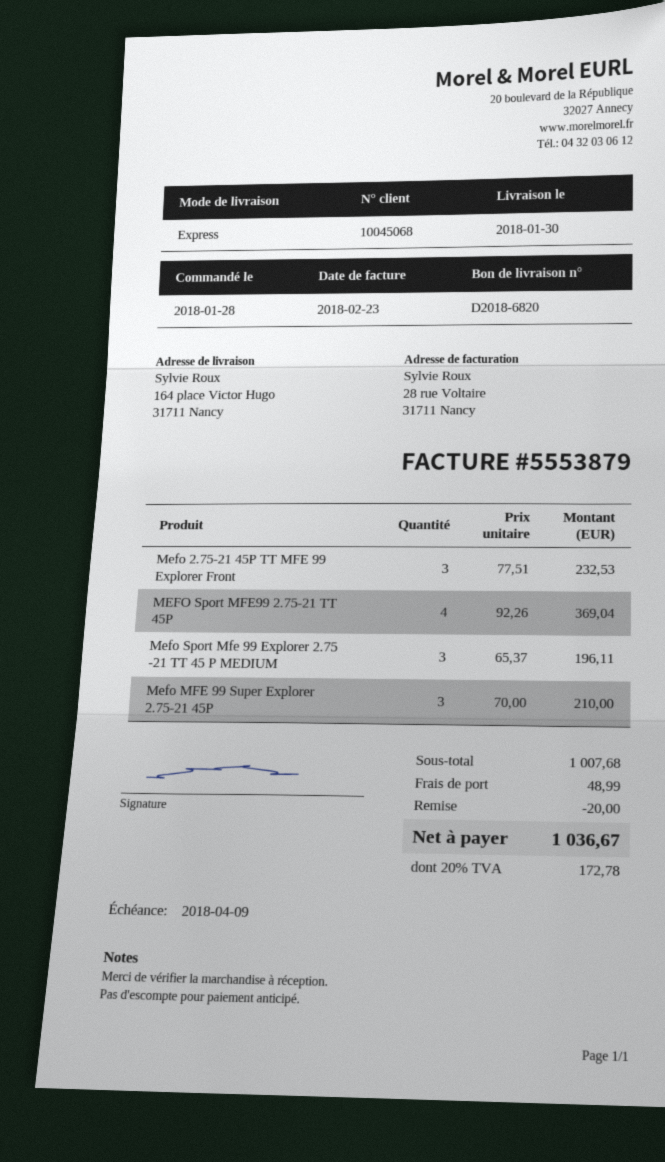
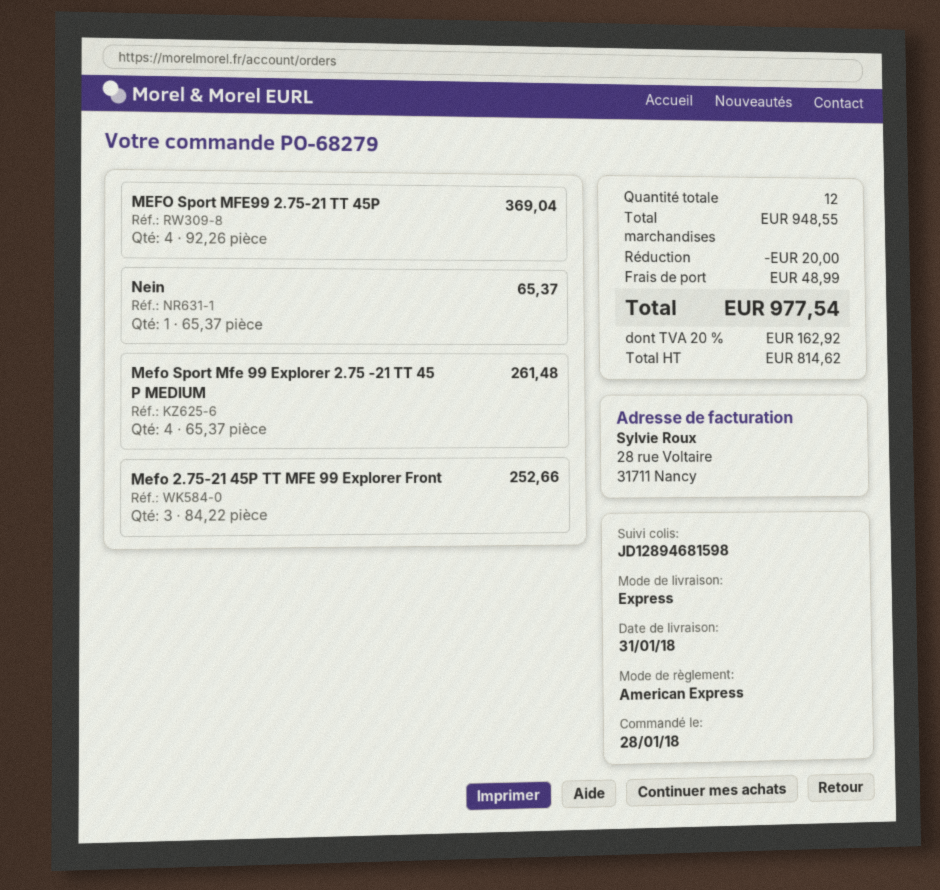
delivery date: 2018-01-30 -> 2018-01-31
Mefo 2.75-21 45P TT MFE 99 Explorer Front: 3 x 77.51 = 232.53 -> 3 x 84.22 = 252.66
Mefo Sport Mfe 99 Explorer 2.75 -21 TT 45 P MEDIUM: 3 x 65.37 = 196.11 -> 4 x 65.37 = 261.48
Mefo MFE 99 Super Explorer 2.75-21 45P: 3 x 70.00 = 210.00 -> none
Nein: none -> 1 x 65.37 = 65.37
subtotal: 1007.68 -> 948.55
tax: 20% = 172.78 -> 20% = 162.92
total: 1036.67 -> 977.54

